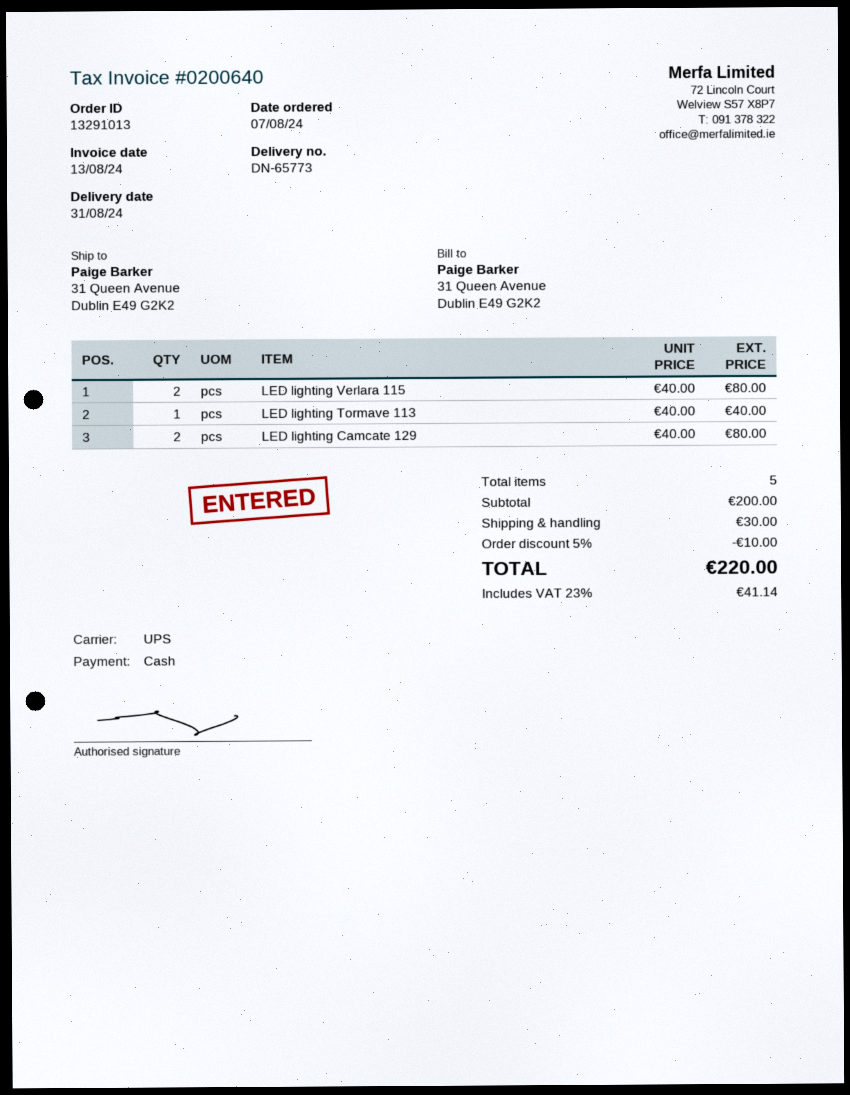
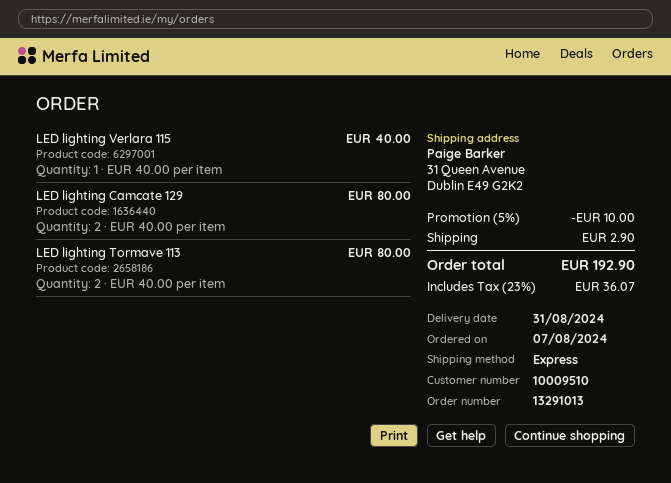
shipping method: UPS -> express
LED lighting Verlara 115: 2 x 40.00 = 80.00 -> 1 x 40.00 = 40.00
LED lighting Tormave 113: 1 x 40.00 = 40.00 -> 2 x 40.00 = 80.00
shipping: 30.00 -> 2.90
tax: 23% = 41.14 -> 23% = 36.07
total: 220.00 -> 192.90

